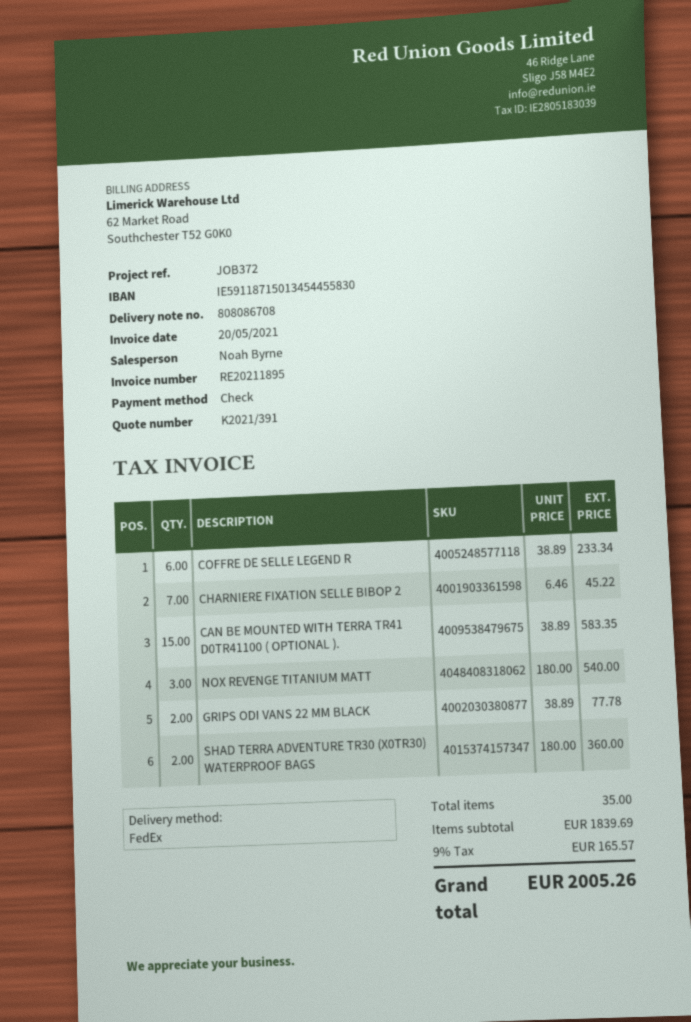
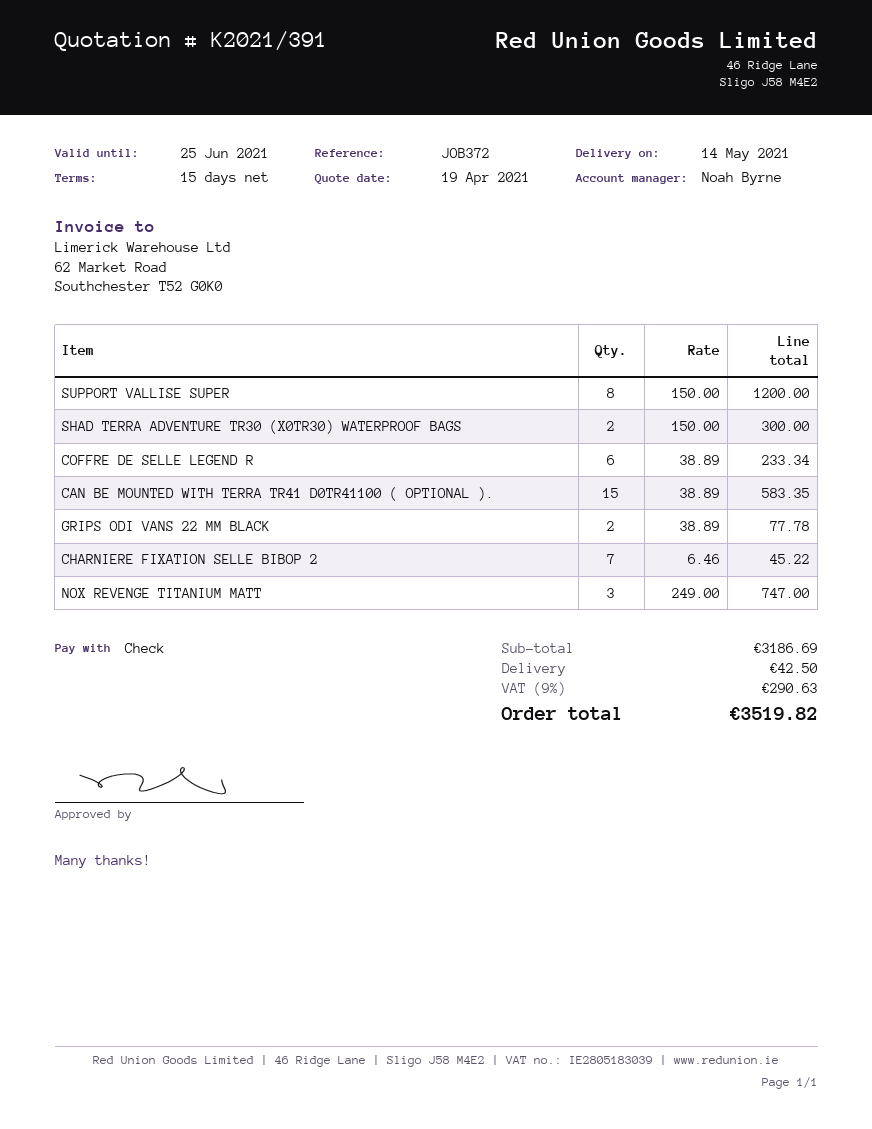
NOX REVENGE TITANIUM MATT: 3 x 180.00 = 540.00 -> 3 x 249.00 = 747.00
SHAD TERRA ADVENTURE TR30 (X0TR30) WATERPROOF BAGS: 2 x 180.00 = 360.00 -> 2 x 150.00 = 300.00
SUPPORT VALLISE SUPER: none -> 8 x 150.00 = 1200.00
subtotal: 1839.69 -> 3186.69
shipping: none -> 42.50
tax: 9% = 165.57 -> 9% = 290.63
total: 2005.26 -> 3519.82

